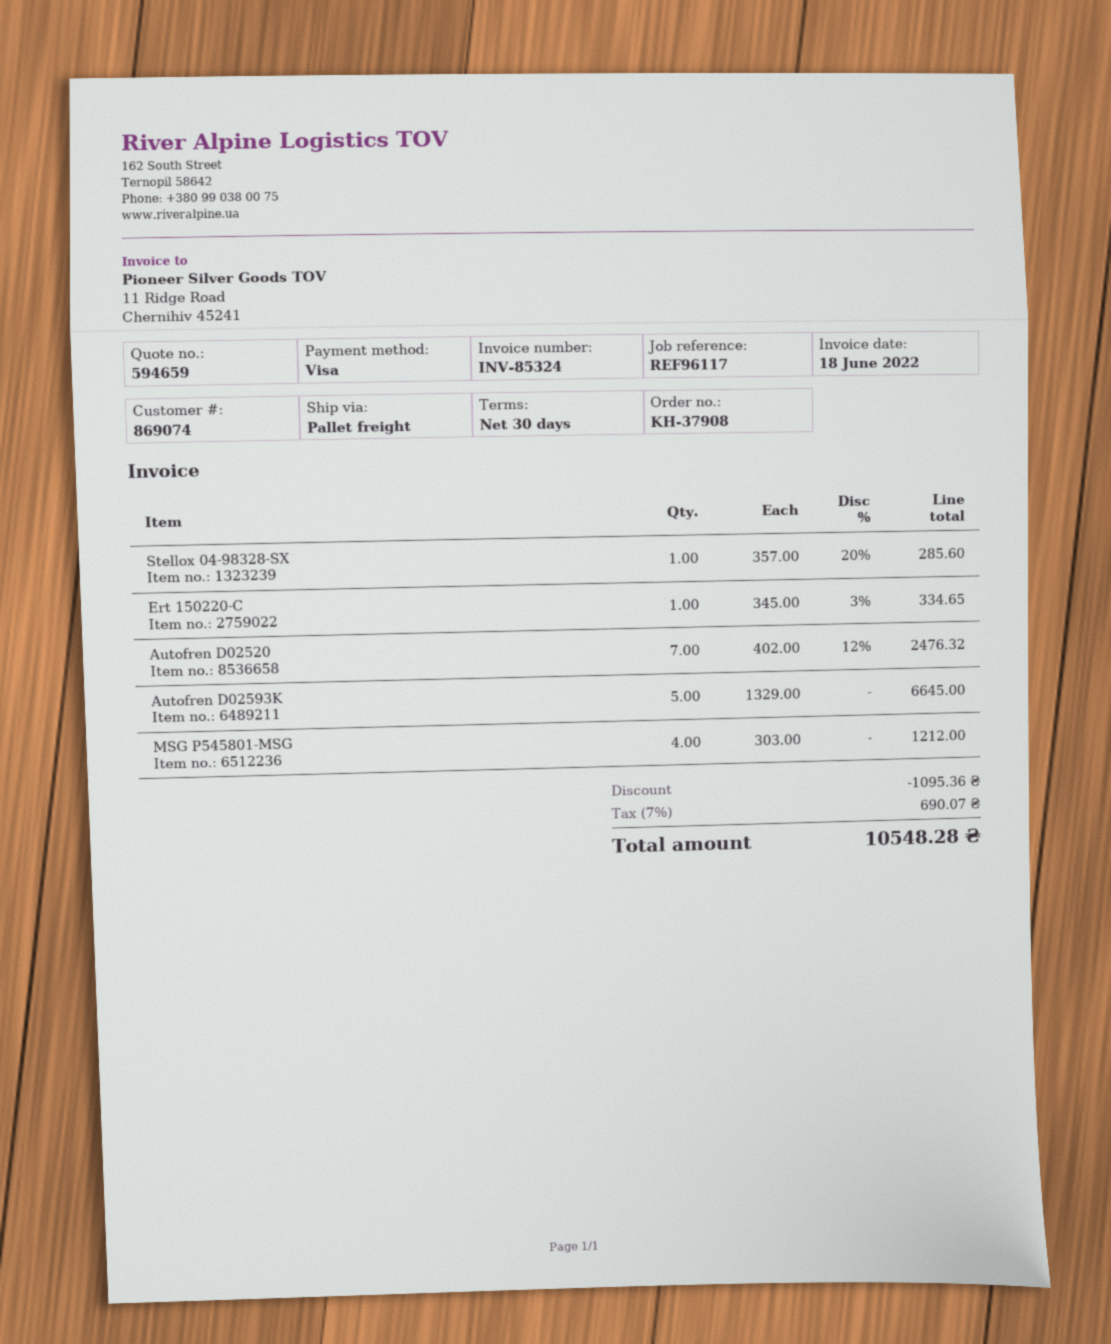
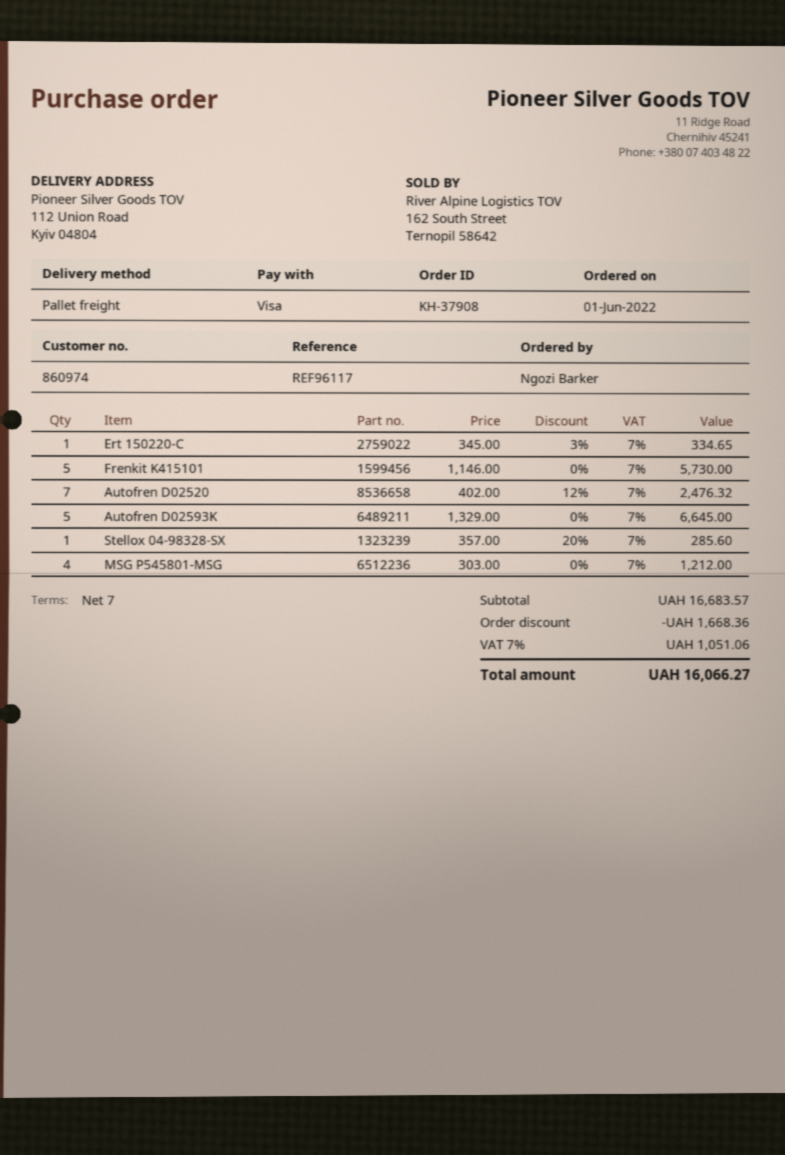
payment terms: 30 days -> 7 days
customer number: 869074 -> 860974
Frenkit K415101: none -> 5 x 1146.00 = 5730.00
discount: 1095.36 -> 1668.36
tax: 7% = 690.07 -> 7% = 1051.06
total: 10548.28 -> 16066.27

